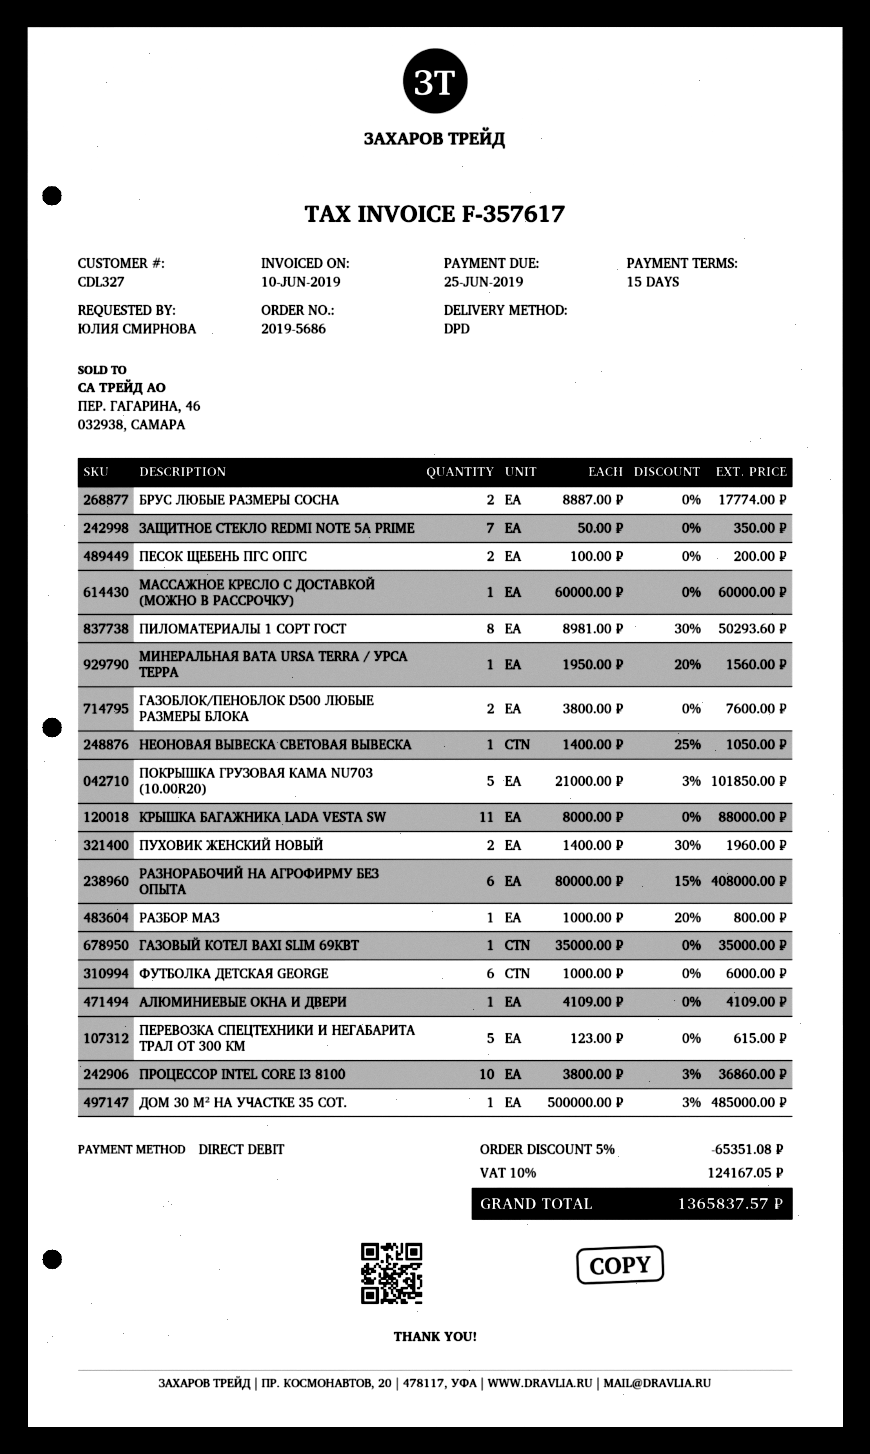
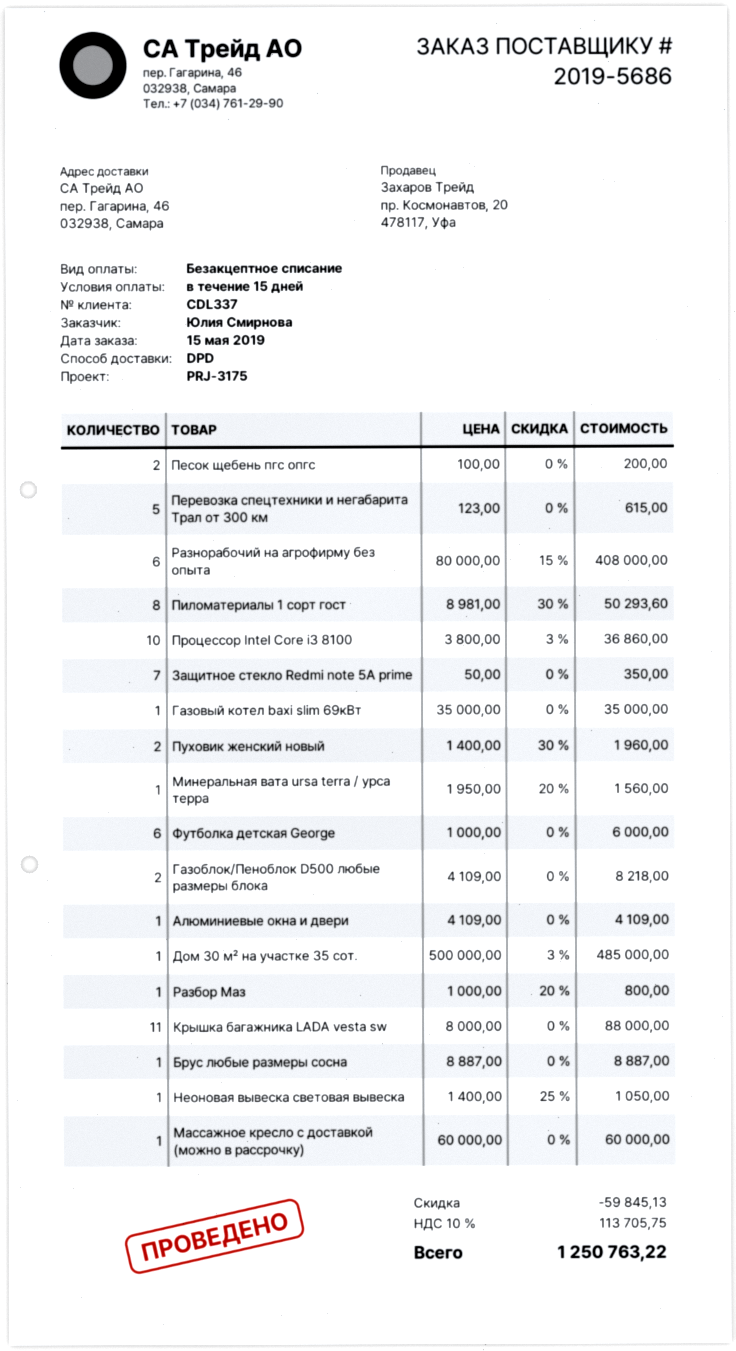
customer number: CDL327 -> CDL337
БРУС ЛЮБЫЕ РАЗМЕРЫ СОСНА: 2 x 8887.00 = 17774.00 -> 1 x 8887.00 = 8887.00
ГАЗОБЛОК/ПЕНОБЛОК D500 ЛЮБЫЕ РАЗМЕРЫ БЛОКА: 2 x 3800.00 = 7600.00 -> 2 x 4109.00 = 8218.00
ПОКРЫШКА ГРУЗОВАЯ КАМА NU703 (10.00R20): 5 x 21000.00 - 3% = 101850.00 -> none
discount: 65351.08 -> 59845.13
tax: 10% = 124167.05 -> 10% = 113705.75
total: 1365837.57 -> 1250763.22

